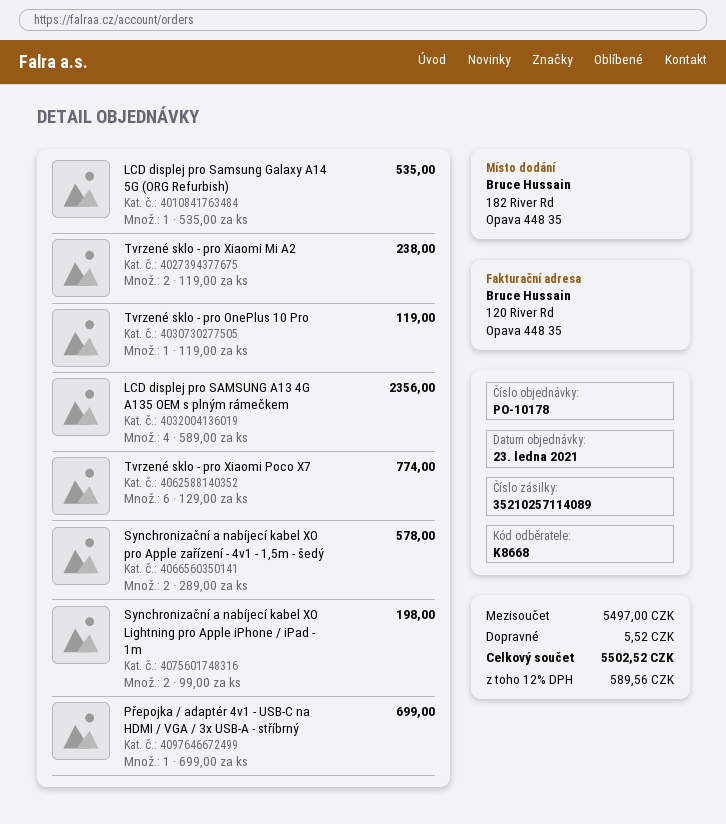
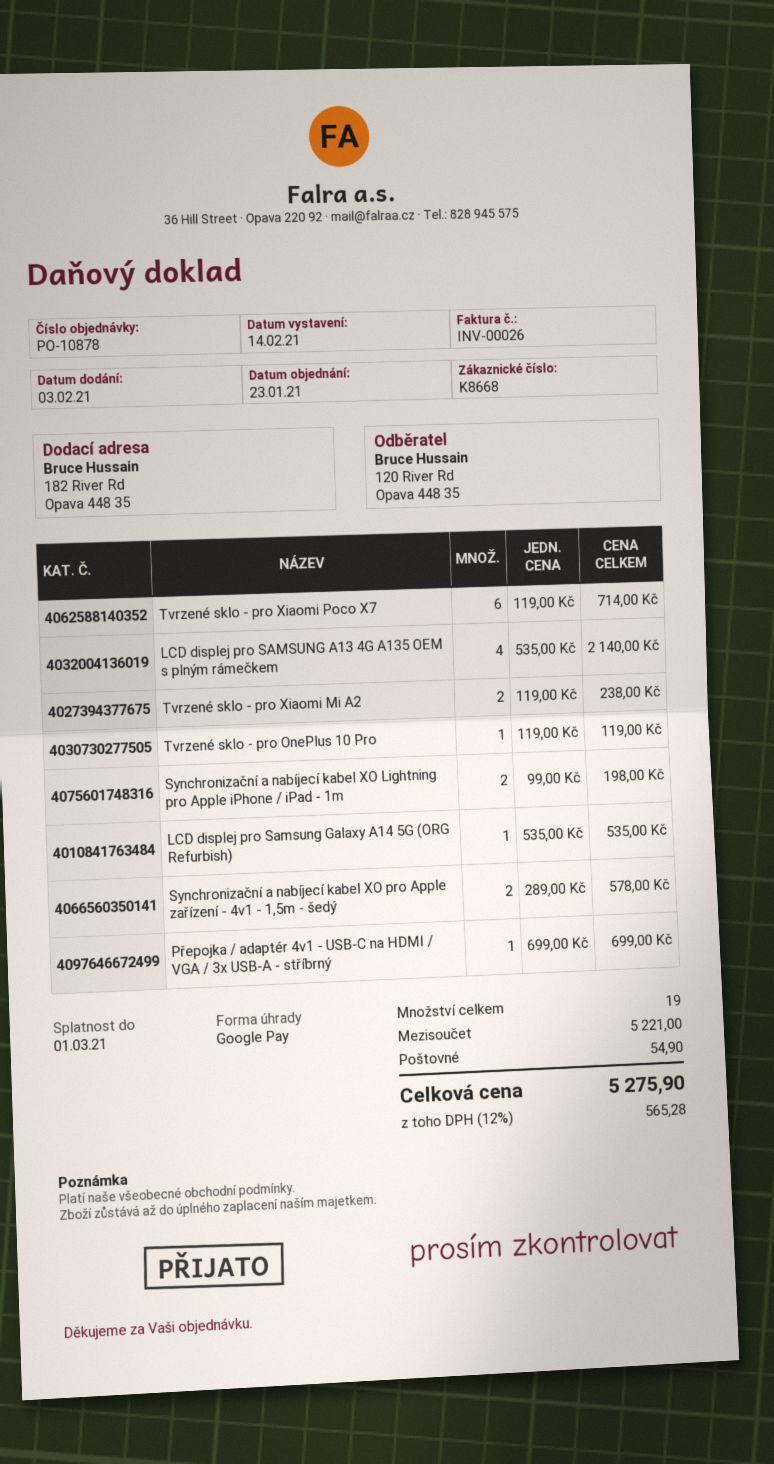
order number: PO-10178 -> PO-10878
LCD displej pro SAMSUNG A13 4G A135 OEM s plným rámečkem: 4 x 589.00 = 2356.00 -> 4 x 535.00 = 2140.00
Tvrzené sklo - pro Xiaomi Poco X7: 6 x 129.00 = 774.00 -> 6 x 119.00 = 714.00
subtotal: 5497.00 -> 5221.00
shipping: 5.52 -> 54.90
tax: 12% = 589.56 -> 12% = 565.28
total: 5502.52 -> 5275.90

